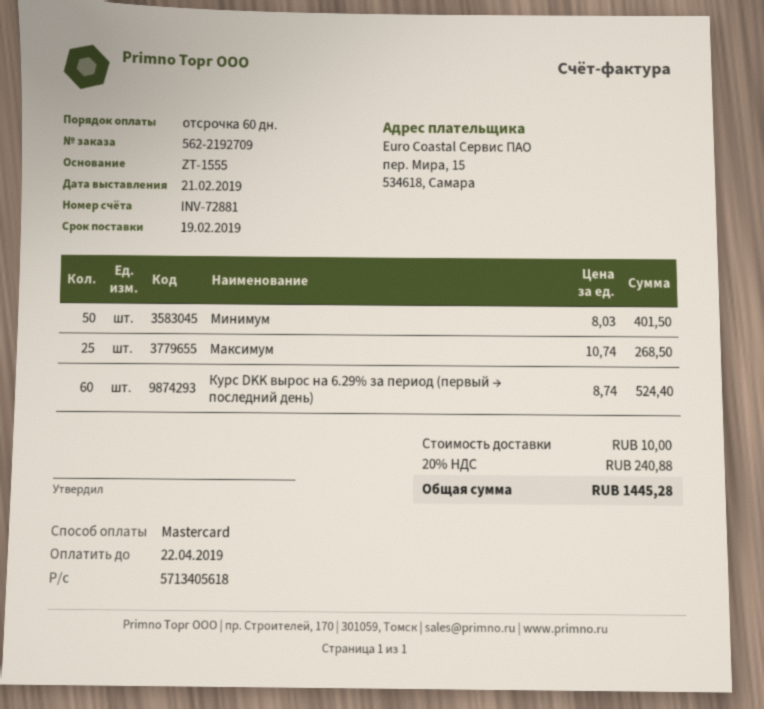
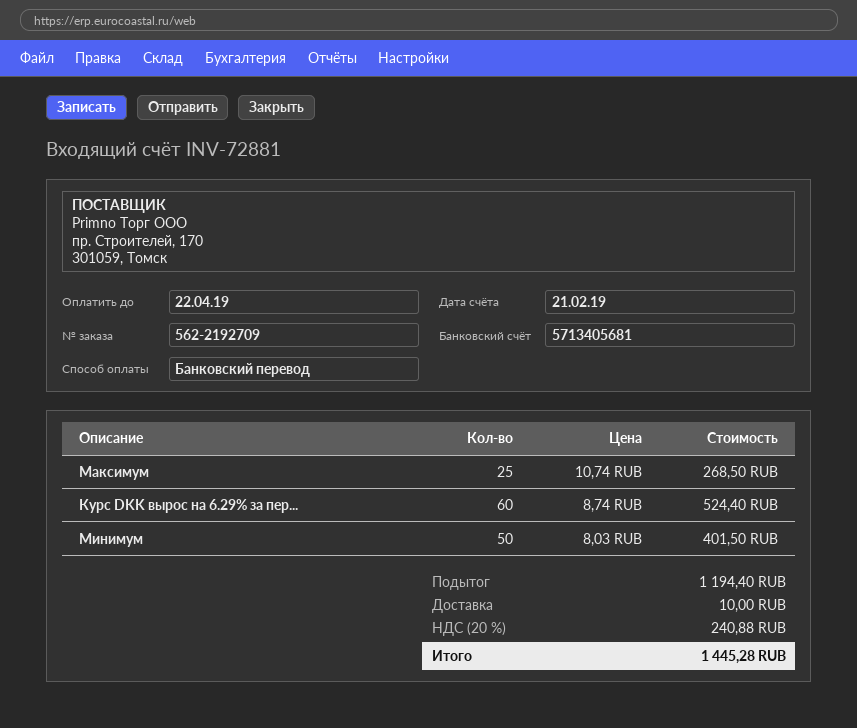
payment method: Mastercard -> bank transfer
bank account: 5713405618 -> 5713405681

